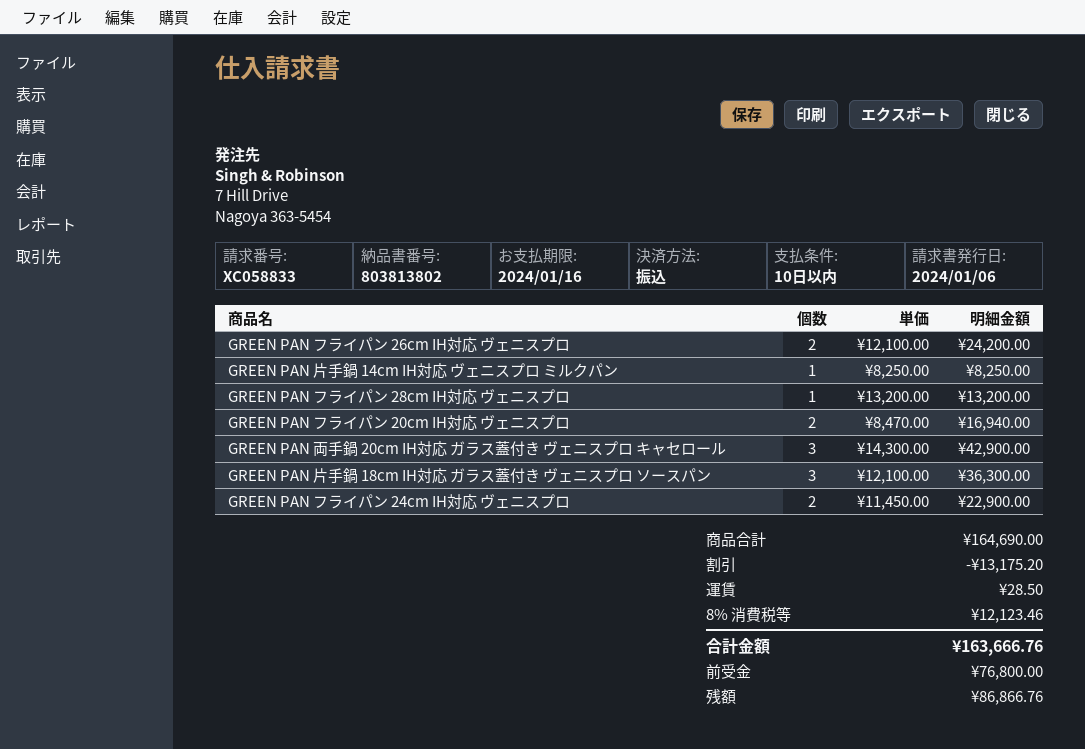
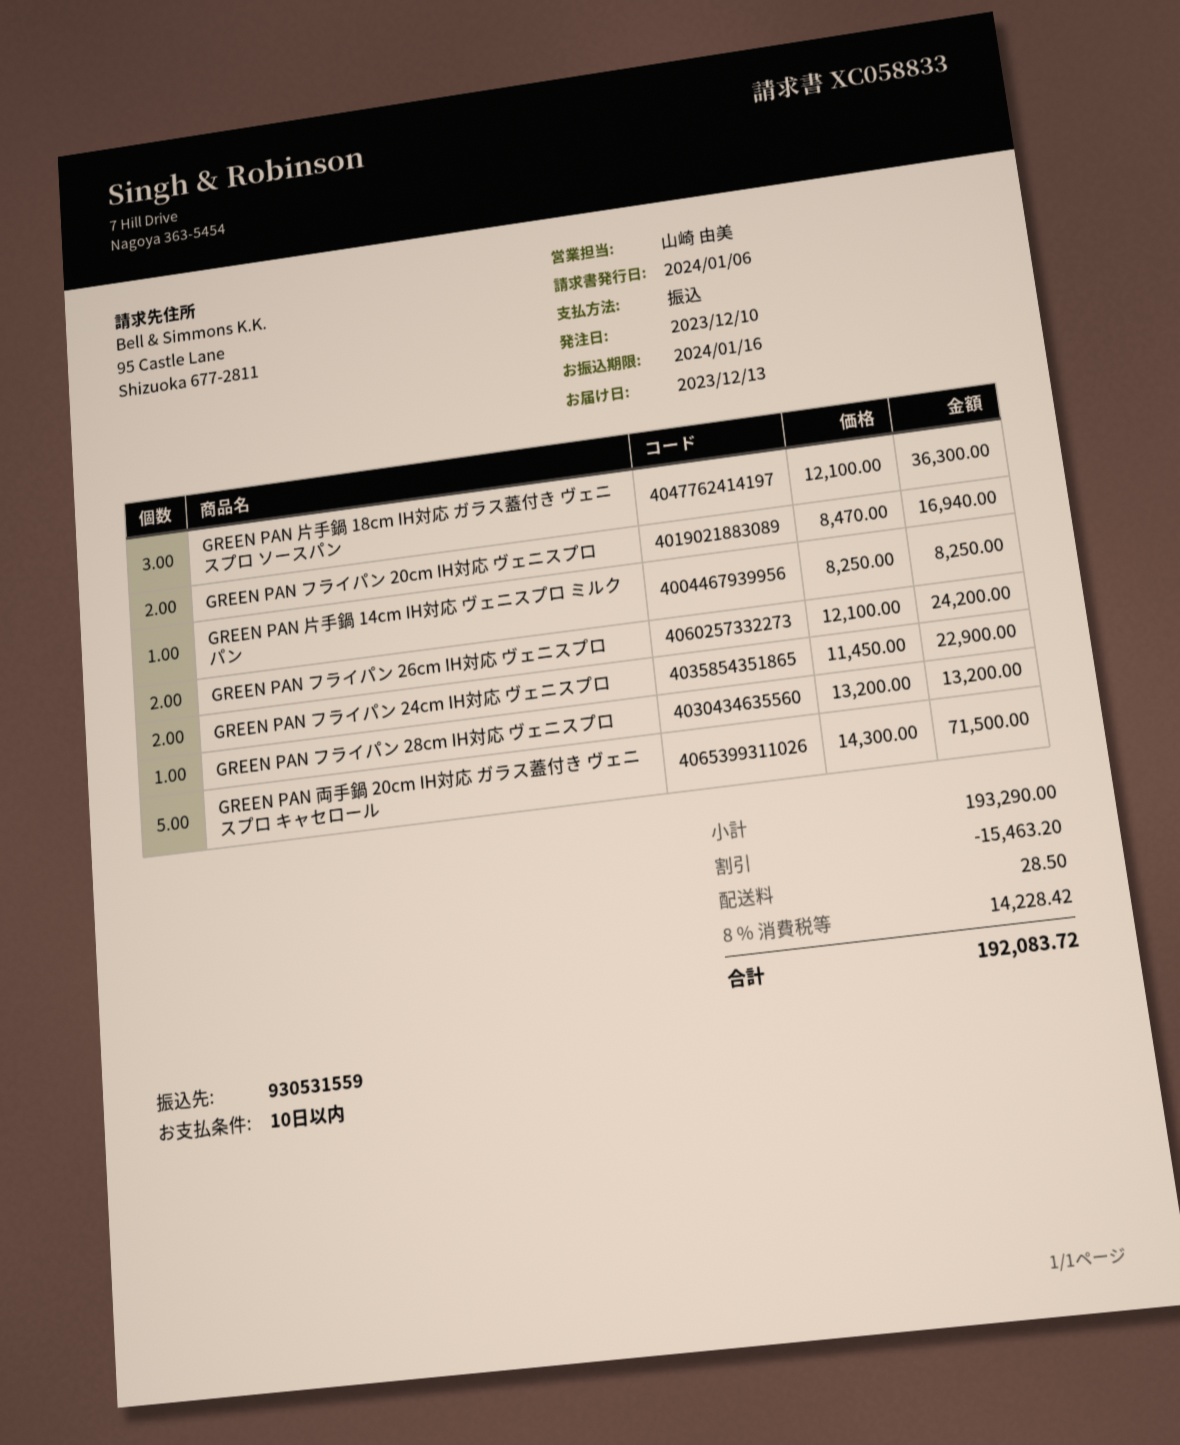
GREEN PAN 両手鍋 20cm IH対応 ガラス蓋付き ヴェニスプロ キャセロール: 3 x 14300.00 = 42900.00 -> 5 x 14300.00 = 71500.00
subtotal: 164690.00 -> 193290.00
discount: 13175.20 -> 15463.20
tax: 8% = 12123.46 -> 8% = 14228.42
total: 163666.76 -> 192083.72

